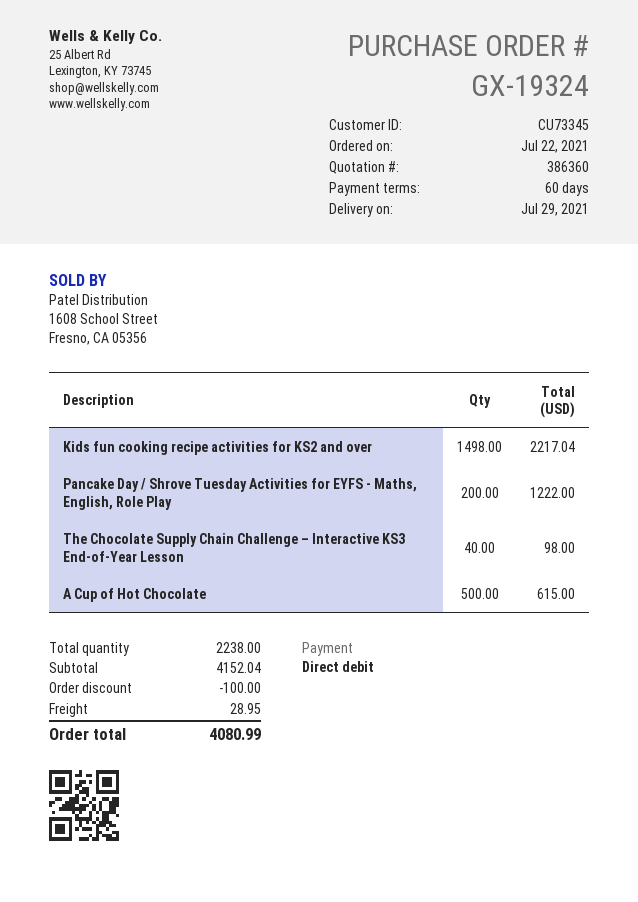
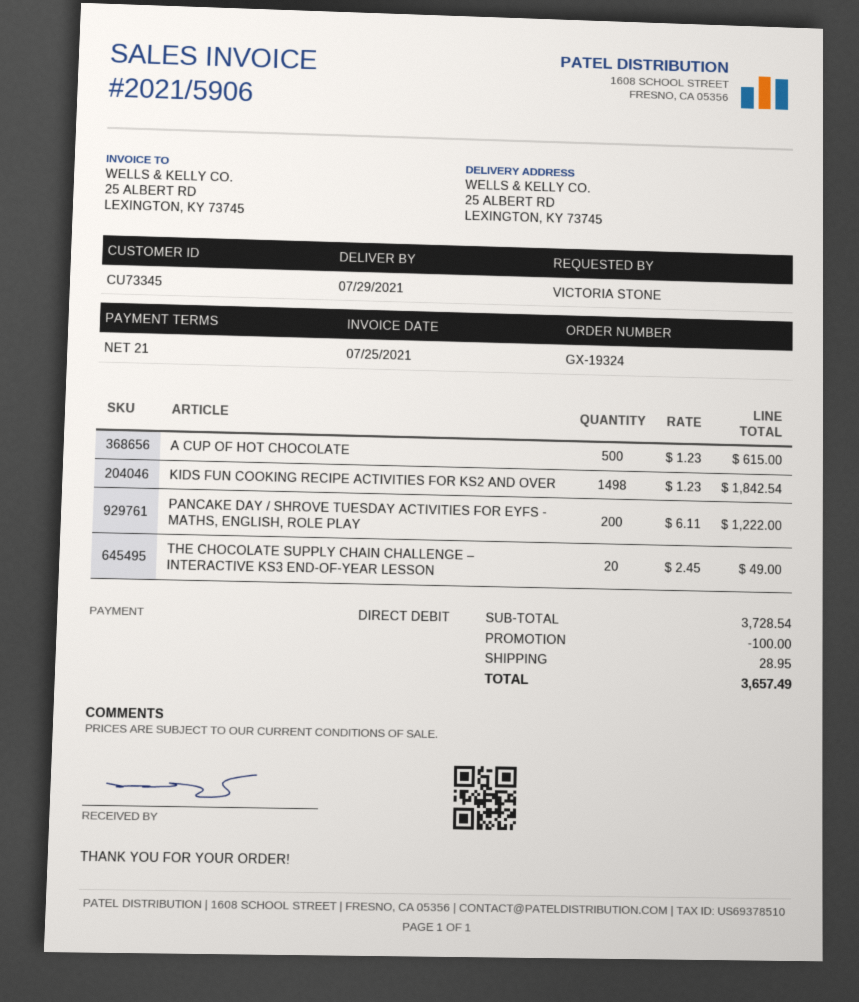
payment terms: 60 days -> 21 days
Kids fun cooking recipe activities for KS2 and over: 1498 for 2217.04 -> 1498 for 1842.54
The Chocolate Supply Chain Challenge – Interactive KS3 End-of-Year Lesson: 40 for 98.00 -> 20 for 49.00
subtotal: 4152.04 -> 3728.54
total: 4080.99 -> 3657.49

